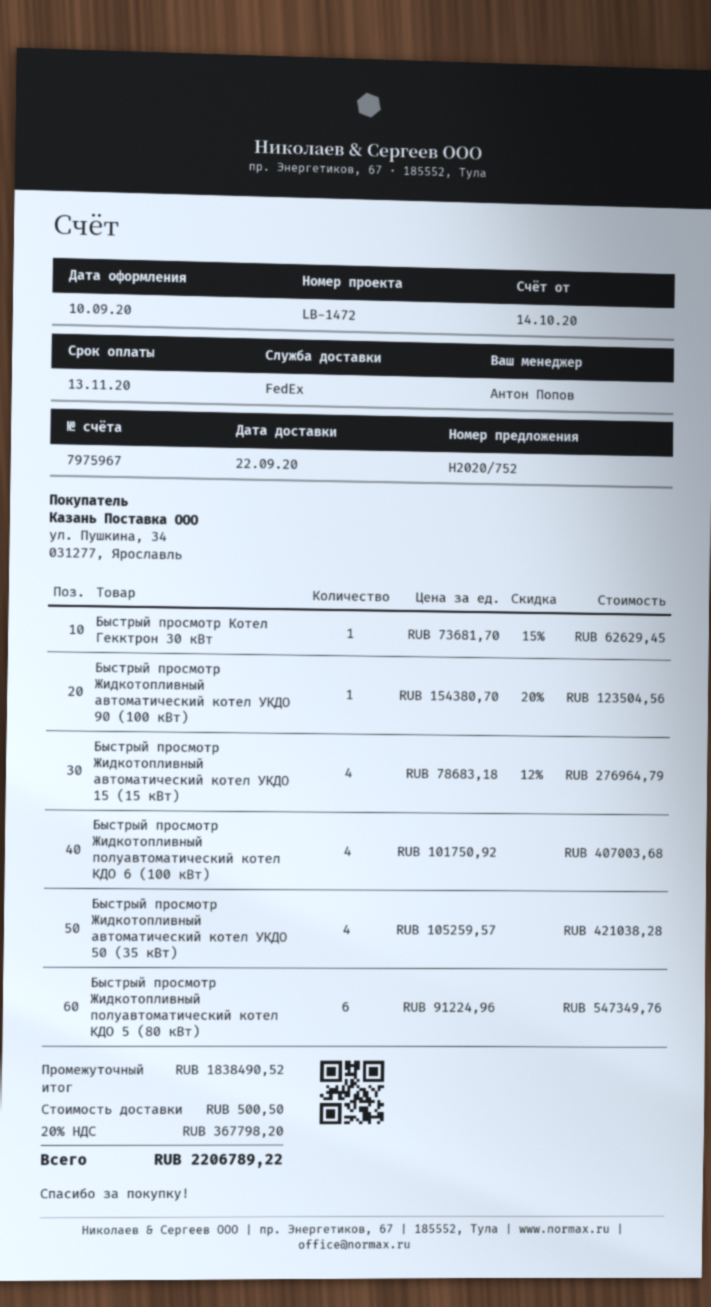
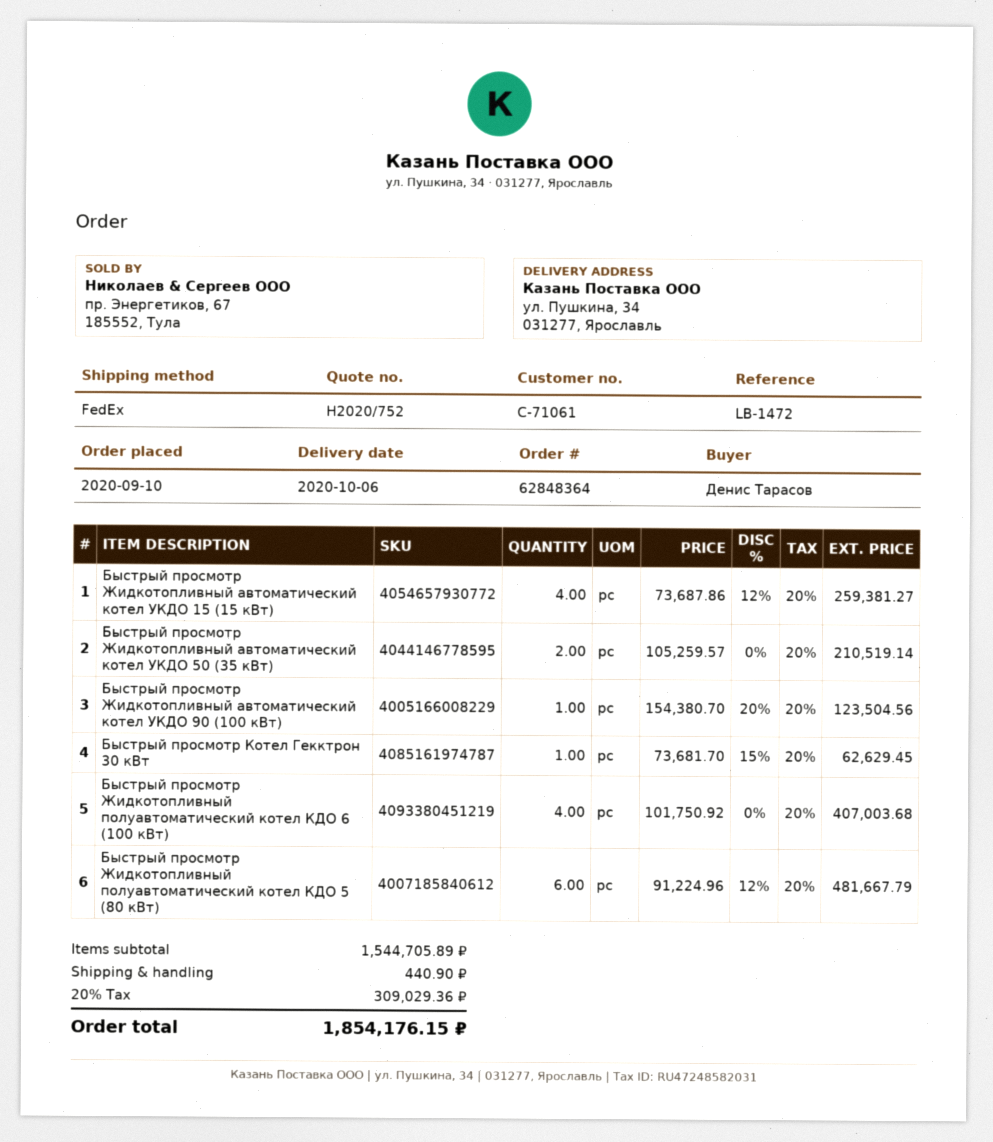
delivery date: 2020-09-22 -> 2020-10-06
Быстрый просмотр Жидкотопливный автоматический котел УКДО 15 (15 кВт): 4 x 78683.18 - 12% = 276964.79 -> 4 x 73687.86 - 12% = 259381.27
Быстрый просмотр Жидкотопливный автоматический котел УКДО 50 (35 кВт): 4 x 105259.57 = 421038.28 -> 2 x 105259.57 = 210519.14
Быстрый просмотр Жидкотопливный полуавтоматический котел КДО 5 (80 кВт): 6 x 91224.96 = 547349.76 -> 6 x 91224.96 - 12% = 481667.79
subtotal: 1838490.52 -> 1544705.89
shipping: 500.50 -> 440.90
tax: 20% = 367798.20 -> 20% = 309029.36
total: 2206789.22 -> 1854176.15

